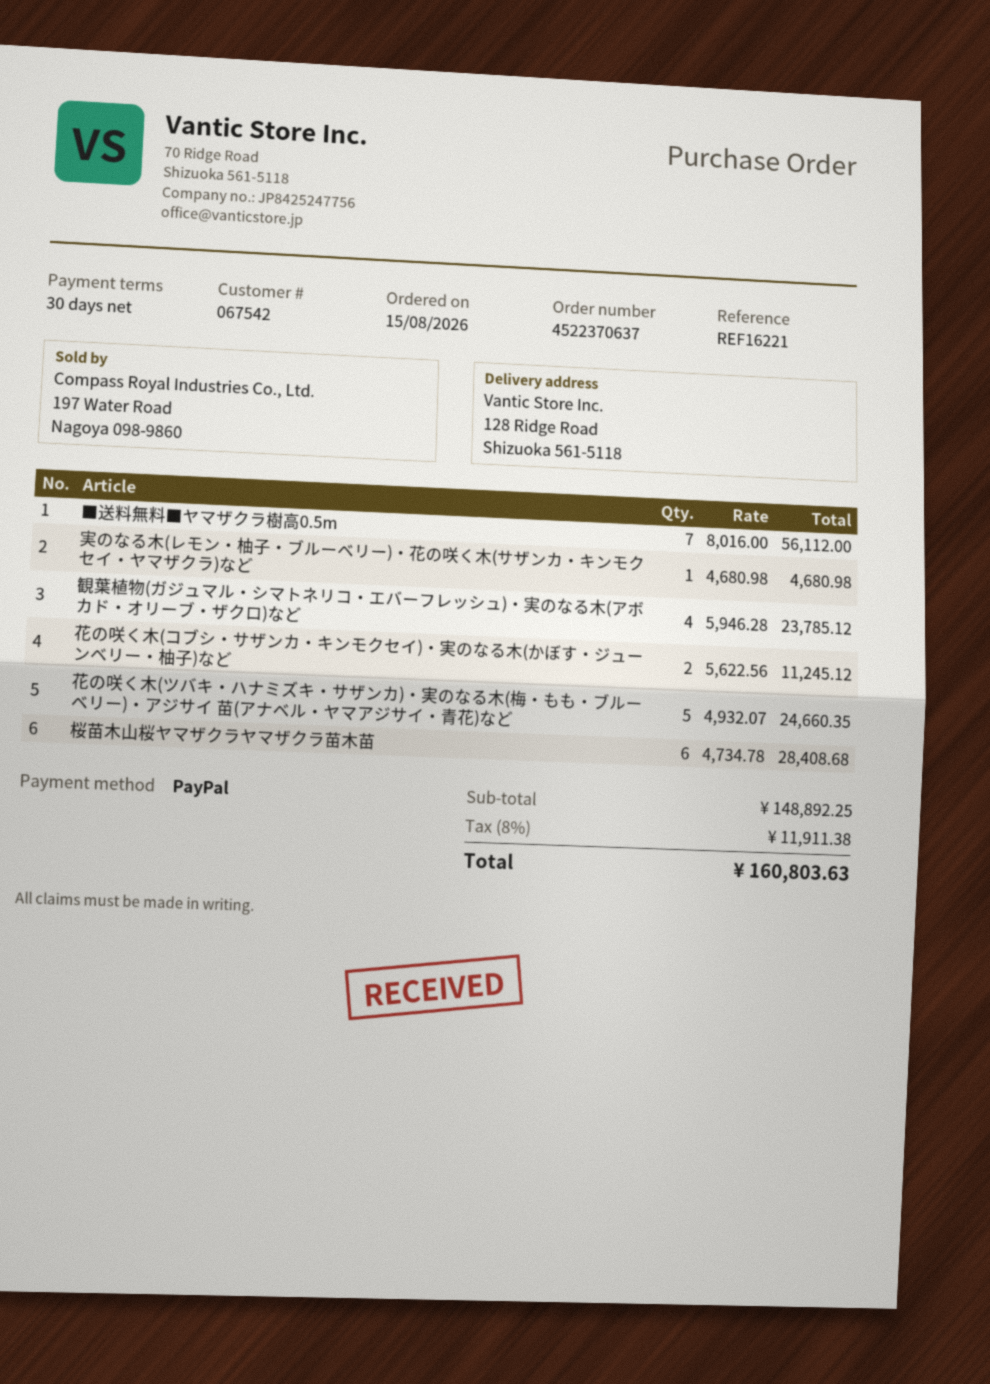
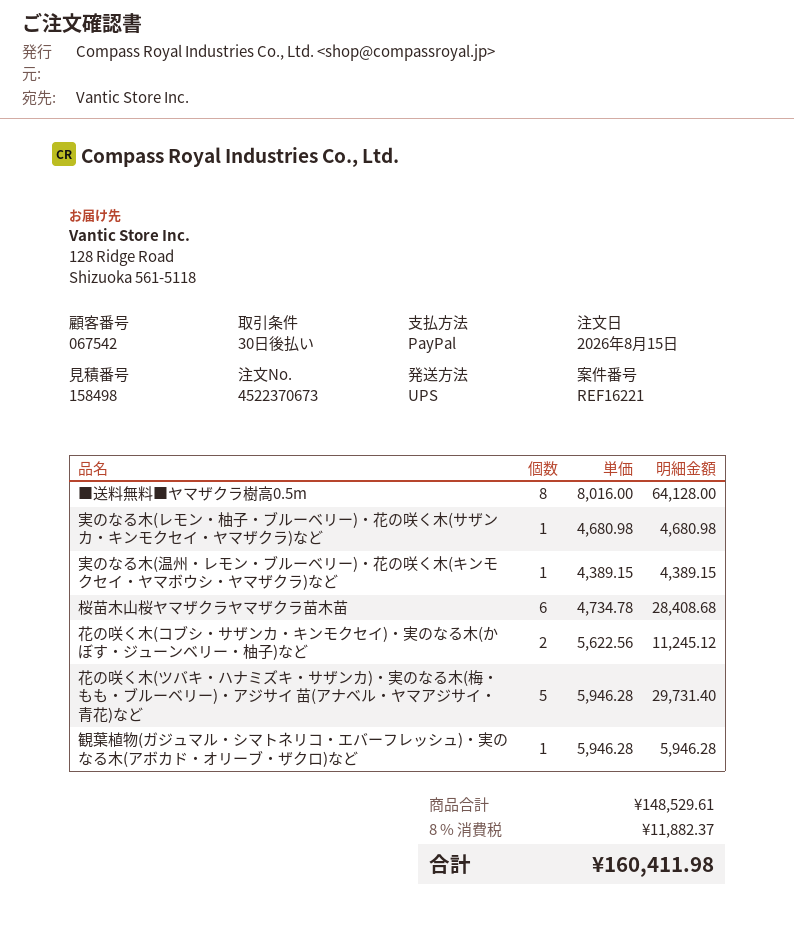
order number: 4522370637 -> 4522370673
■送料無料■ヤマザクラ樹高0.5m: 7 x 8016.00 = 56112.00 -> 8 x 8016.00 = 64128.00
観葉植物(ガジュマル・シマトネリコ・エバーフレッシュ)・実のなる木(アボカド・オリーブ・ザクロ)など: 4 x 5946.28 = 23785.12 -> 1 x 5946.28 = 5946.28
花の咲く木(ツバキ・ハナミズキ・サザンカ)・実のなる木(梅・もも・ブルーベリー)・アジサイ 苗(アナベル・ヤマアジサイ・青花)など: 5 x 4932.07 = 24660.35 -> 5 x 5946.28 = 29731.40
実のなる木(温州・レモン・ブルーベリー)・花の咲く木(キンモクセイ・ヤマボウシ・ヤマザクラ)など: none -> 1 x 4389.15 = 4389.15
subtotal: 148892.25 -> 148529.61
tax: 8% = 11911.38 -> 8% = 11882.37
total: 160803.63 -> 160411.98

